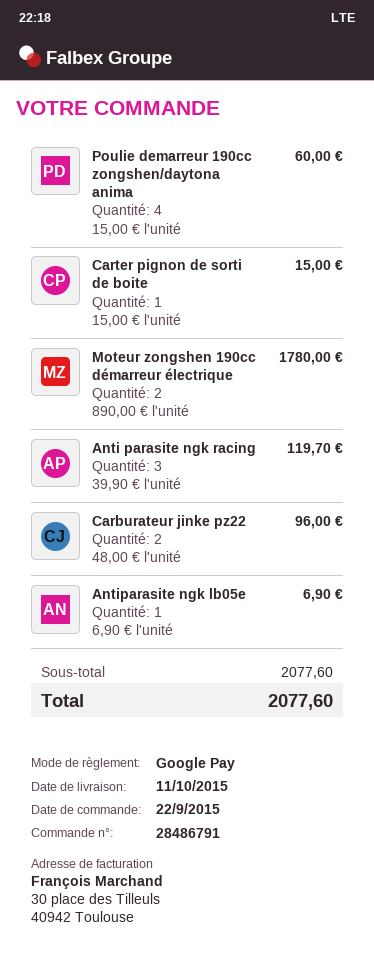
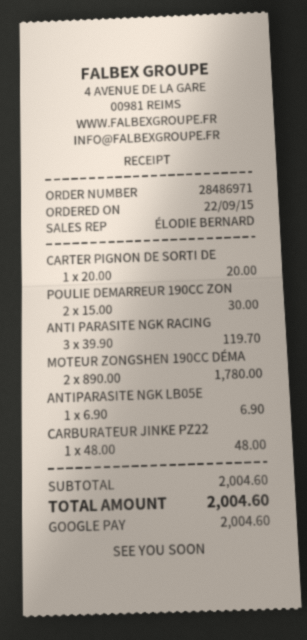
order number: 28486791 -> 28486971
Poulie demarreur 190cc zongshen/daytona anima: 4 x 15.00 = 60.00 -> 2 x 15.00 = 30.00
Carter pignon de sorti de boite: 1 x 15.00 = 15.00 -> 1 x 20.00 = 20.00
Carburateur jinke pz22: 2 x 48.00 = 96.00 -> 1 x 48.00 = 48.00
subtotal: 2077.60 -> 2004.60
total: 2077.60 -> 2004.60

